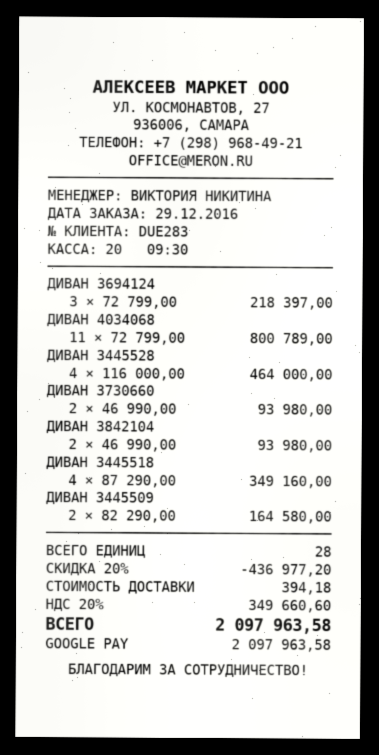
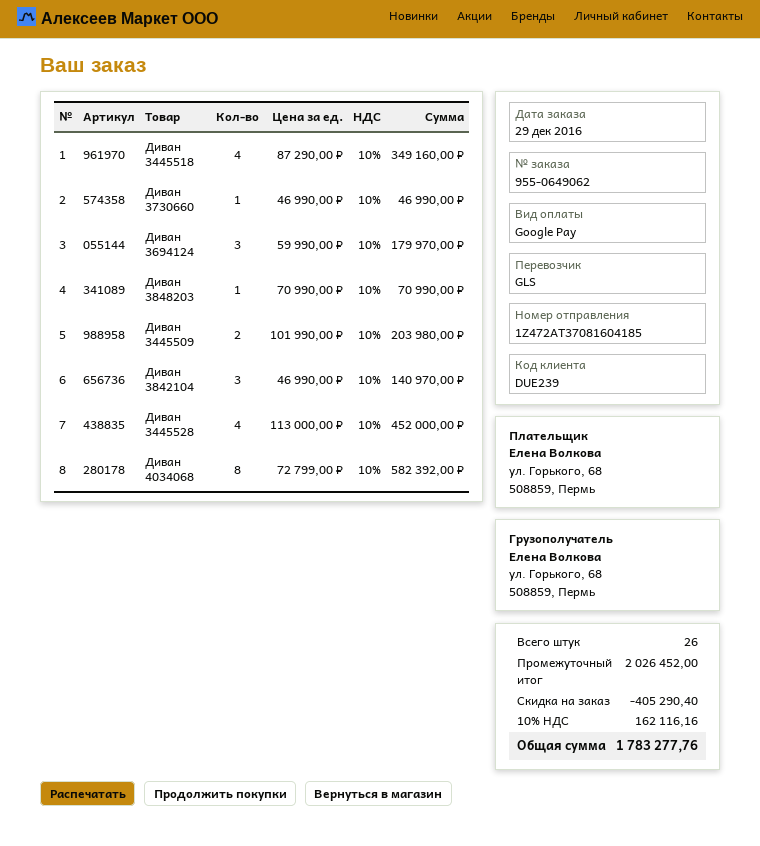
customer number: DUE283 -> DUE239
ДИВАН 3694124: 3 x 72799.00 = 218397.00 -> 3 x 59990.00 = 179970.00
ДИВАН 4034068: 11 x 72799.00 = 800789.00 -> 8 x 72799.00 = 582392.00
ДИВАН 3445528: 4 x 116000.00 = 464000.00 -> 4 x 113000.00 = 452000.00
ДИВАН 3730660: 2 x 46990.00 = 93980.00 -> 1 x 46990.00 = 46990.00
ДИВАН 3842104: 2 x 46990.00 = 93980.00 -> 3 x 46990.00 = 140970.00
ДИВАН 3445509: 2 x 82290.00 = 164580.00 -> 2 x 101990.00 = 203980.00
Диван 3848203: none -> 1 x 70990.00 = 70990.00
total quantity: 28 -> 26
discount: 436977.20 -> 405290.40
shipping: 394.18 -> none
tax: 20% = 349660.60 -> 10% = 162116.16
total: 2097963.58 -> 1783277.76

